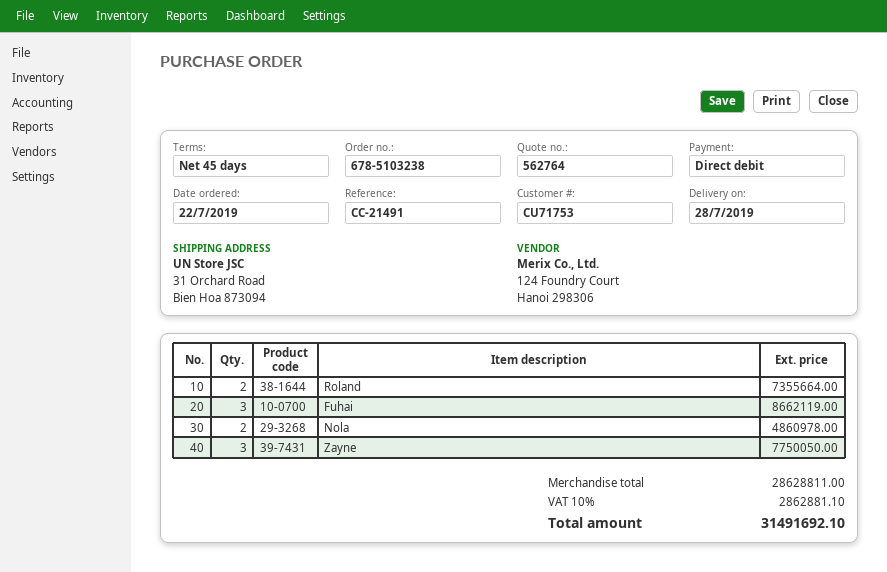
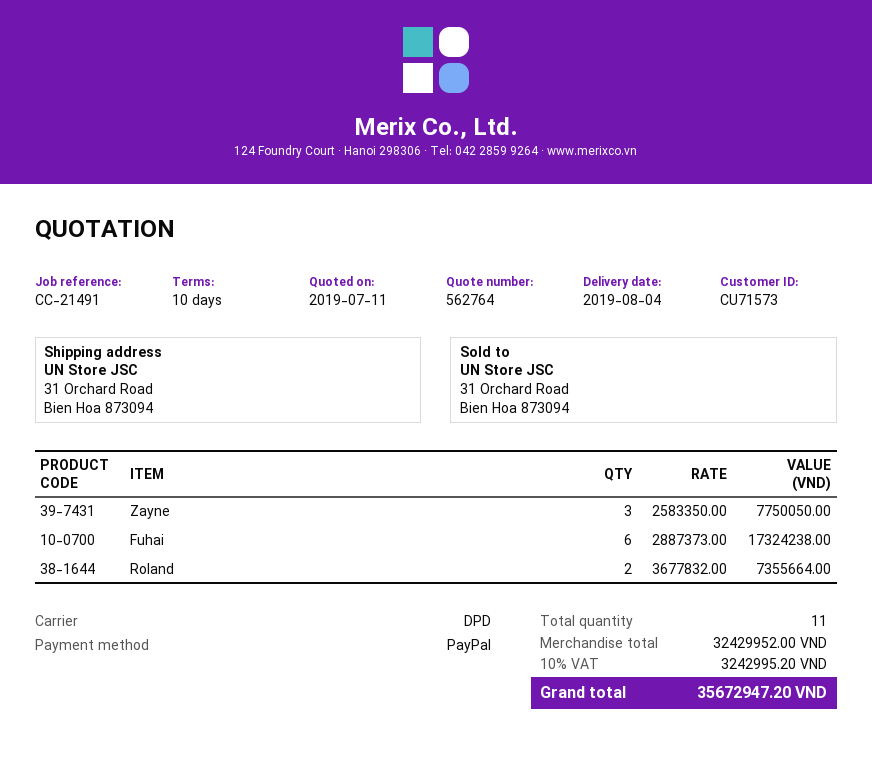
delivery date: 2019-07-28 -> 2019-08-04
payment terms: 45 days -> 10 days
customer number: CU71753 -> CU71573
payment method: direct debit -> PayPal
Fuhai: 3 for 8662119.00 -> 6 for 17324238.00
Nola: 2 for 4860978.00 -> none
subtotal: 28628811.00 -> 32429952.00
tax: 10% = 2862881.10 -> 10% = 3242995.20
total: 31491692.10 -> 35672947.20

